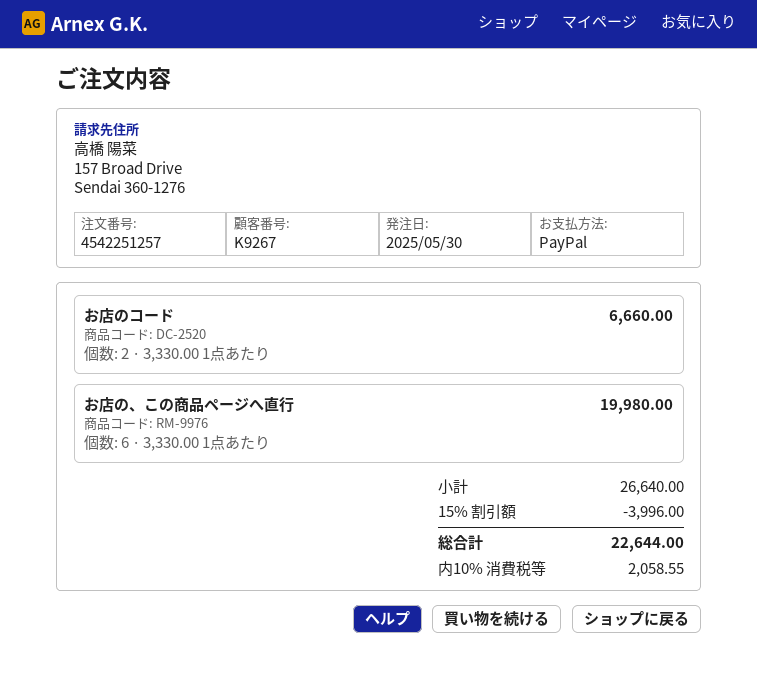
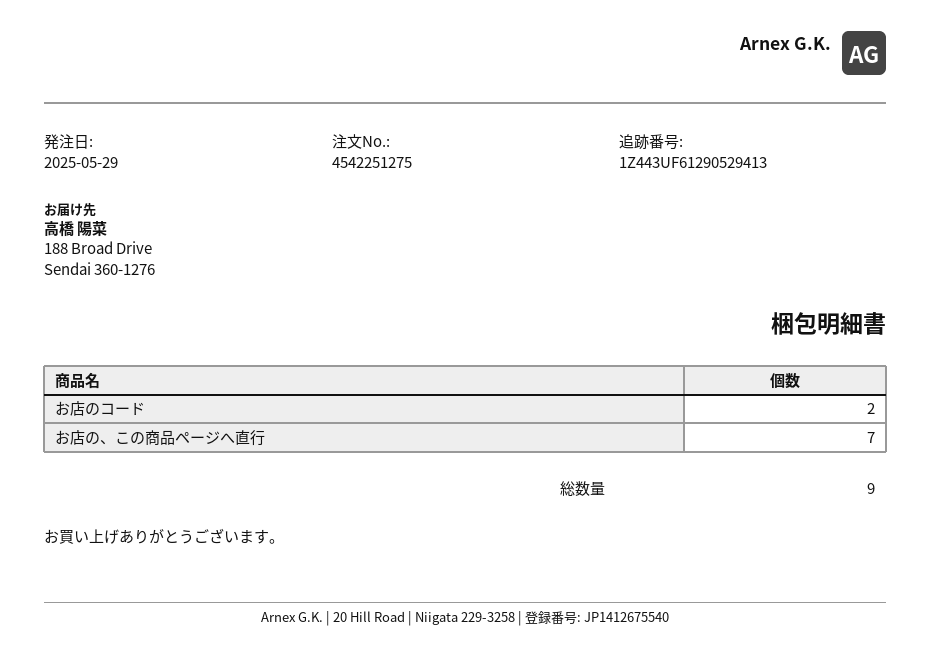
order number: 4542251257 -> 4542251275
order date: 2025-05-30 -> 2025-05-29
お店の、この商品ページへ直行: 6 -> 7

